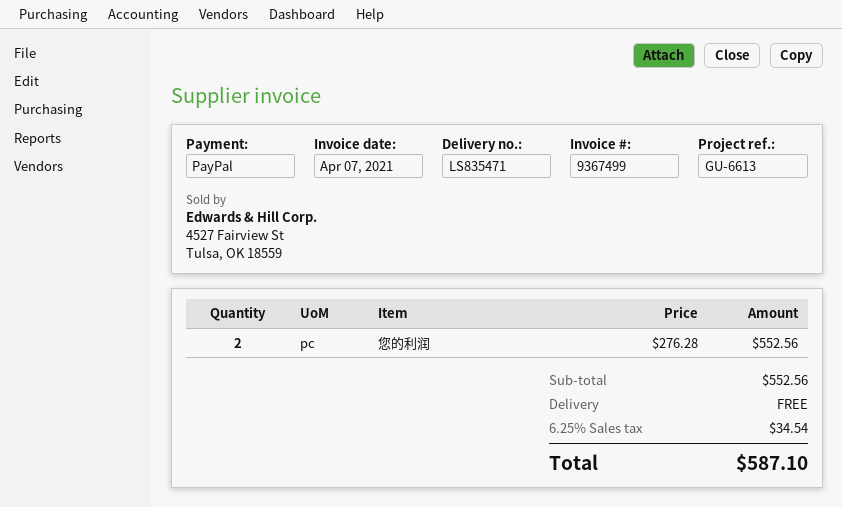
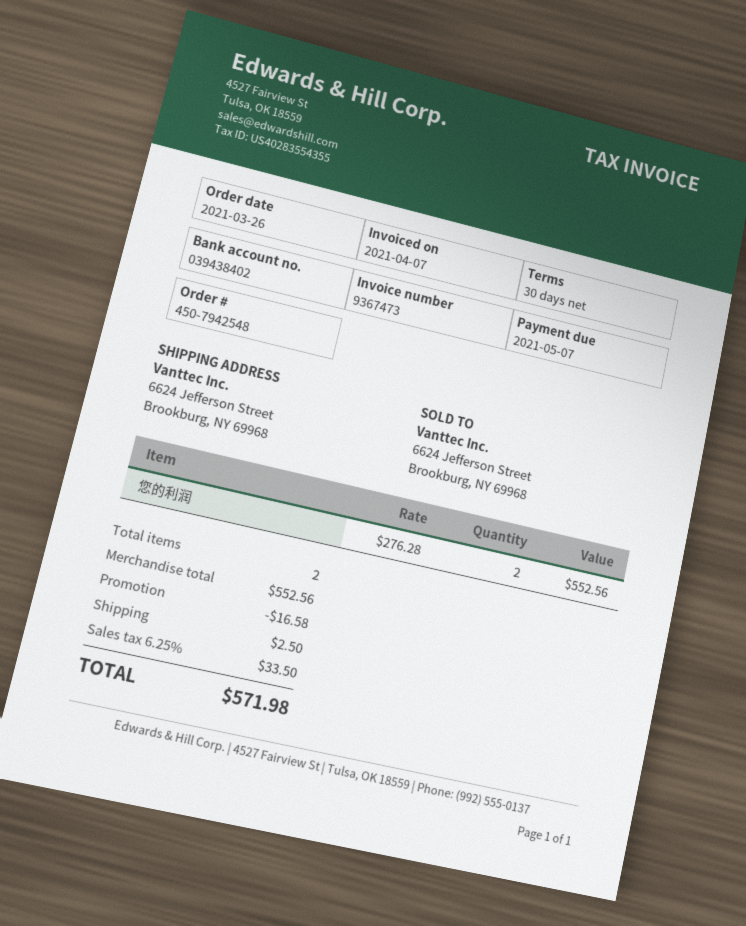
invoice number: 9367499 -> 9367473
discount: none -> 16.58
shipping: 0.00 -> 2.50
tax: 6.25% = 34.54 -> 6.25% = 33.50
total: 587.10 -> 571.98

